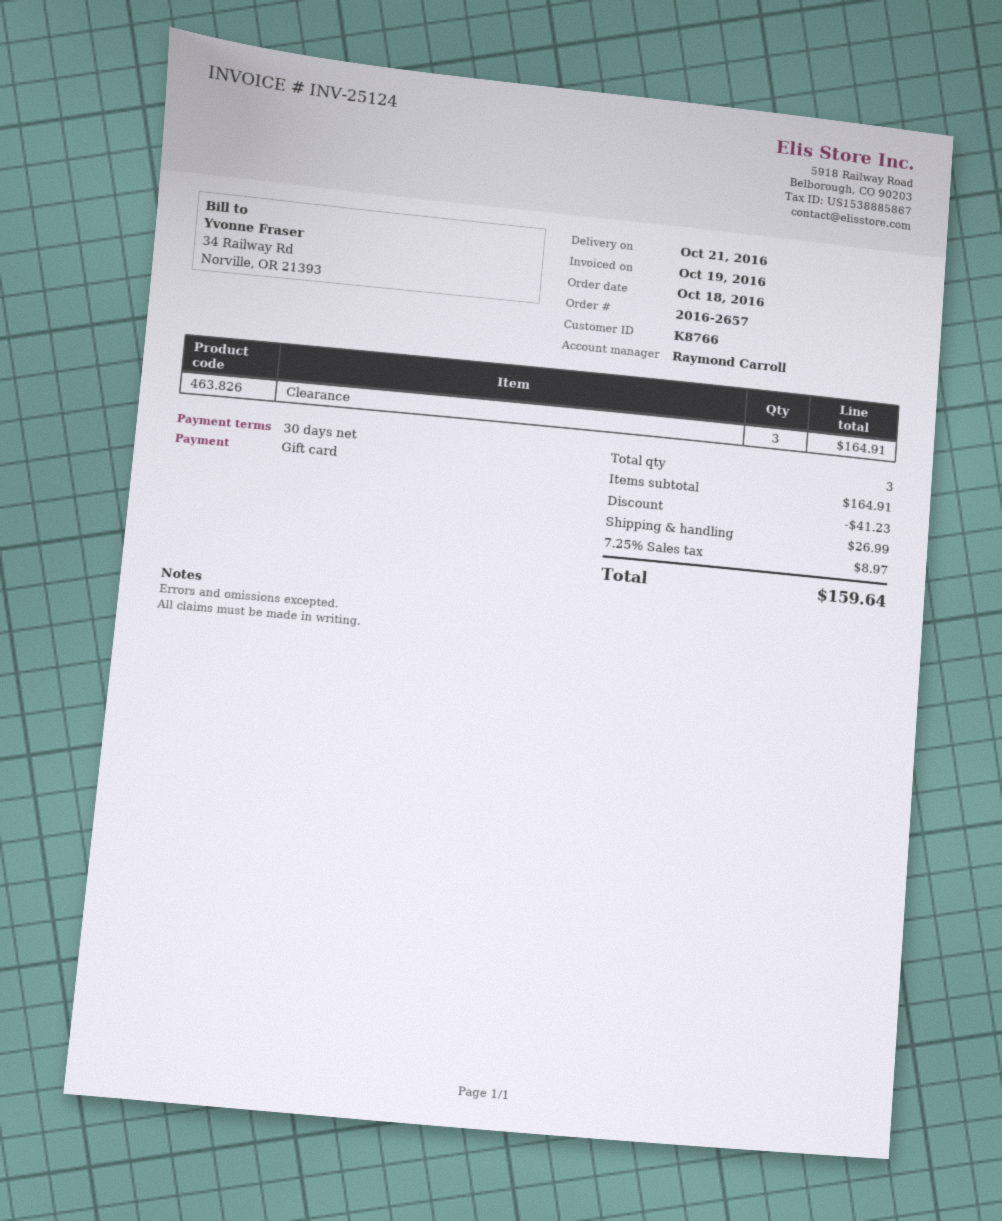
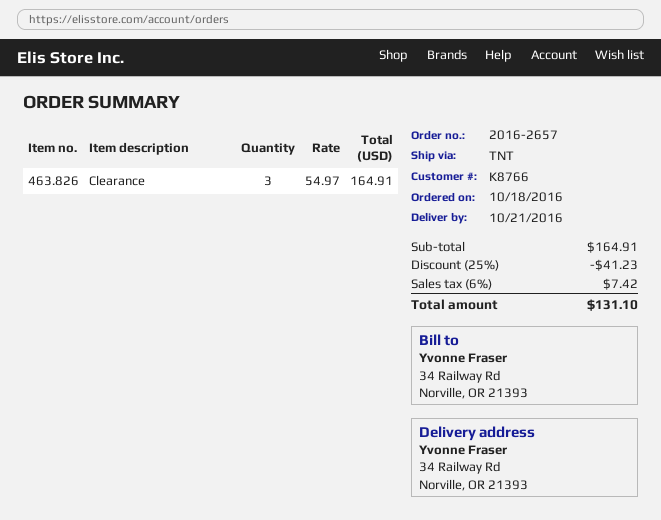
shipping: 26.99 -> none
tax: 7.25% = 8.97 -> 6% = 7.42
total: 159.64 -> 131.10

